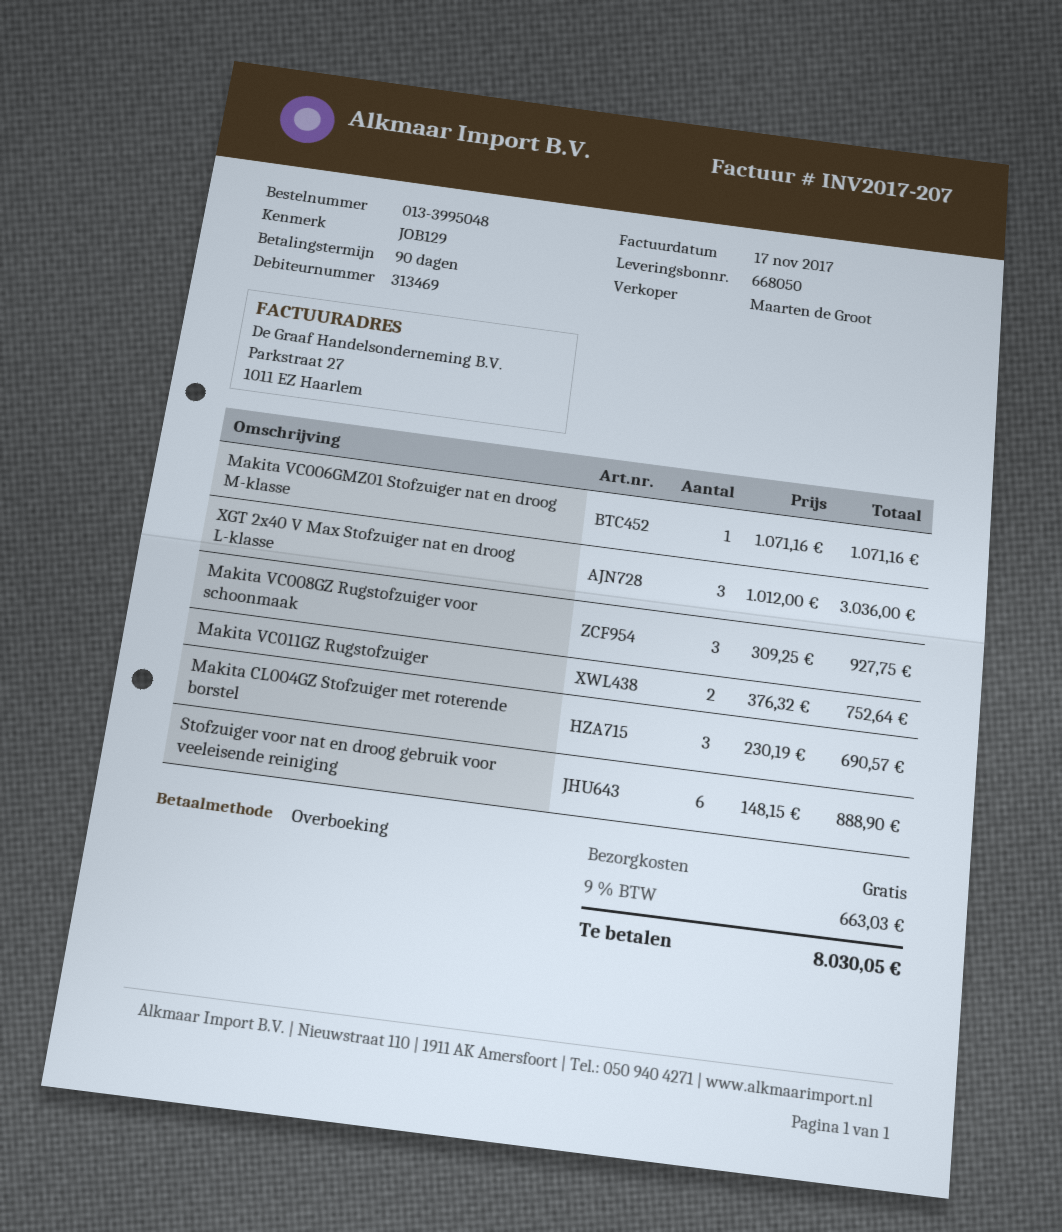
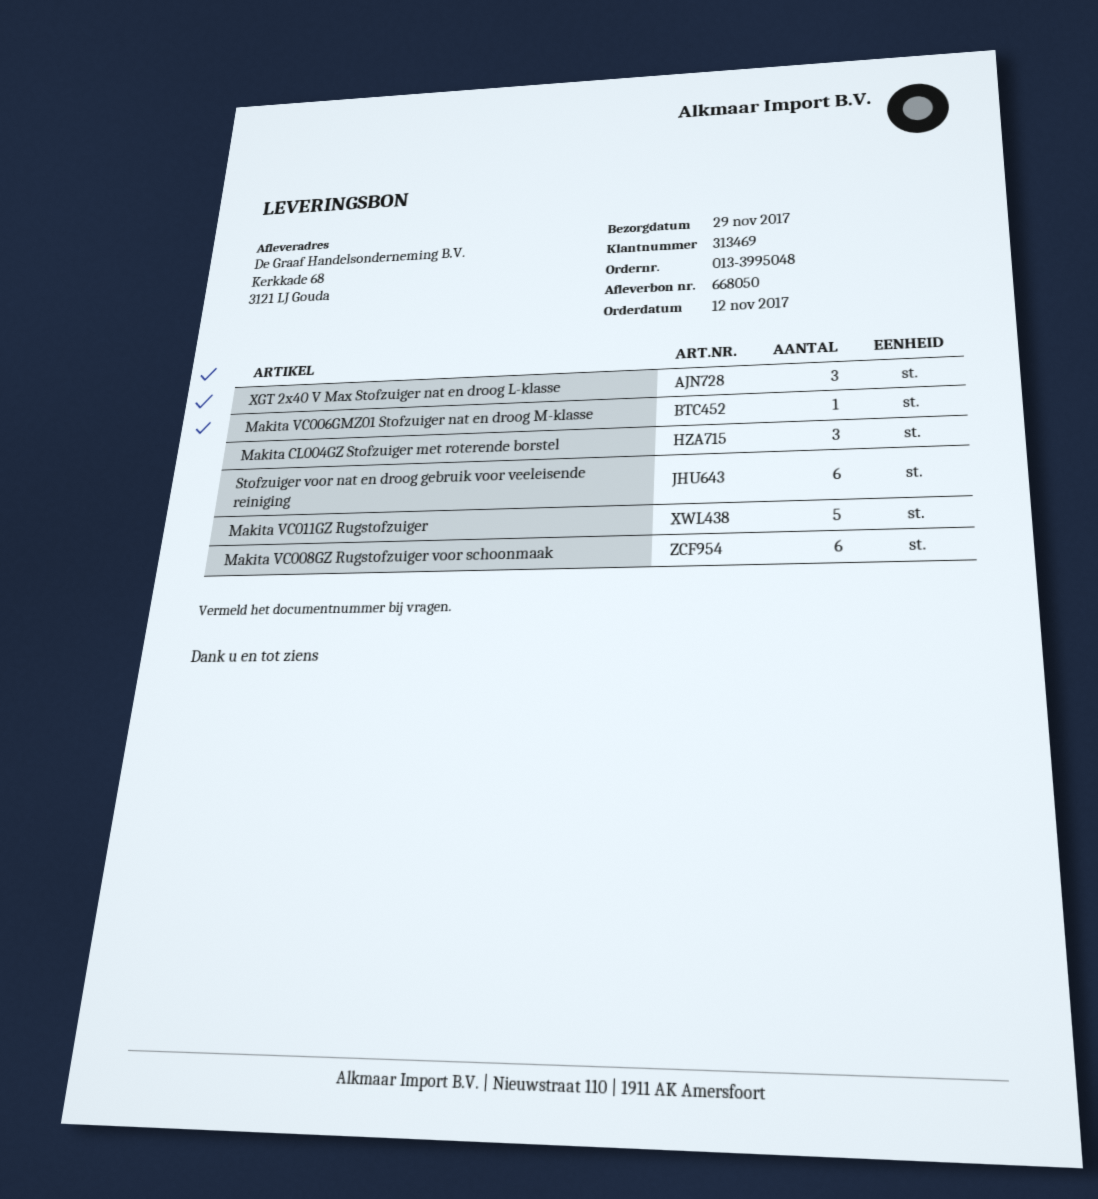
Makita VC008GZ Rugstofzuiger voor schoonmaak: 3 -> 6
Makita VC011GZ Rugstofzuiger: 2 -> 5

